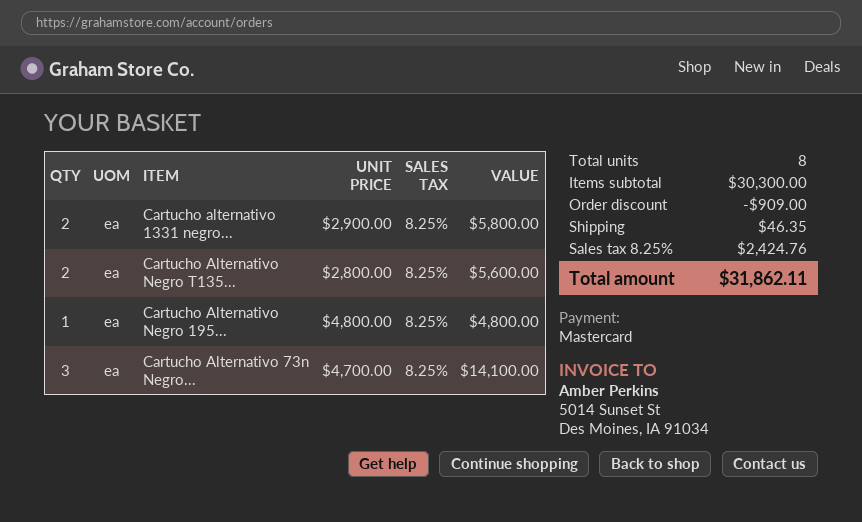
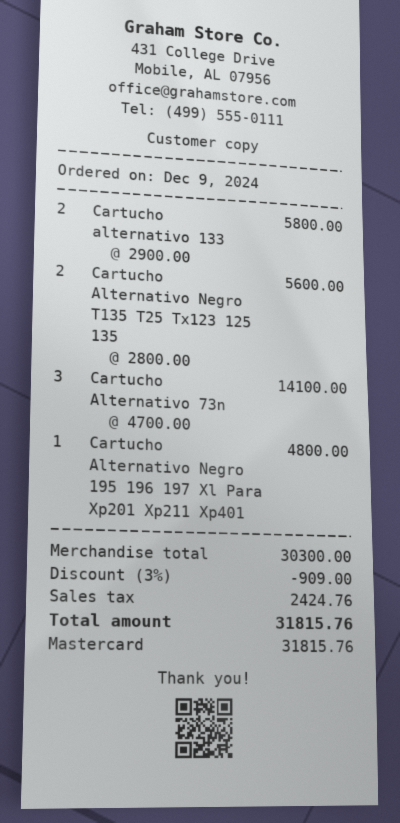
shipping: 46.35 -> none
total: 31862.11 -> 31815.76

